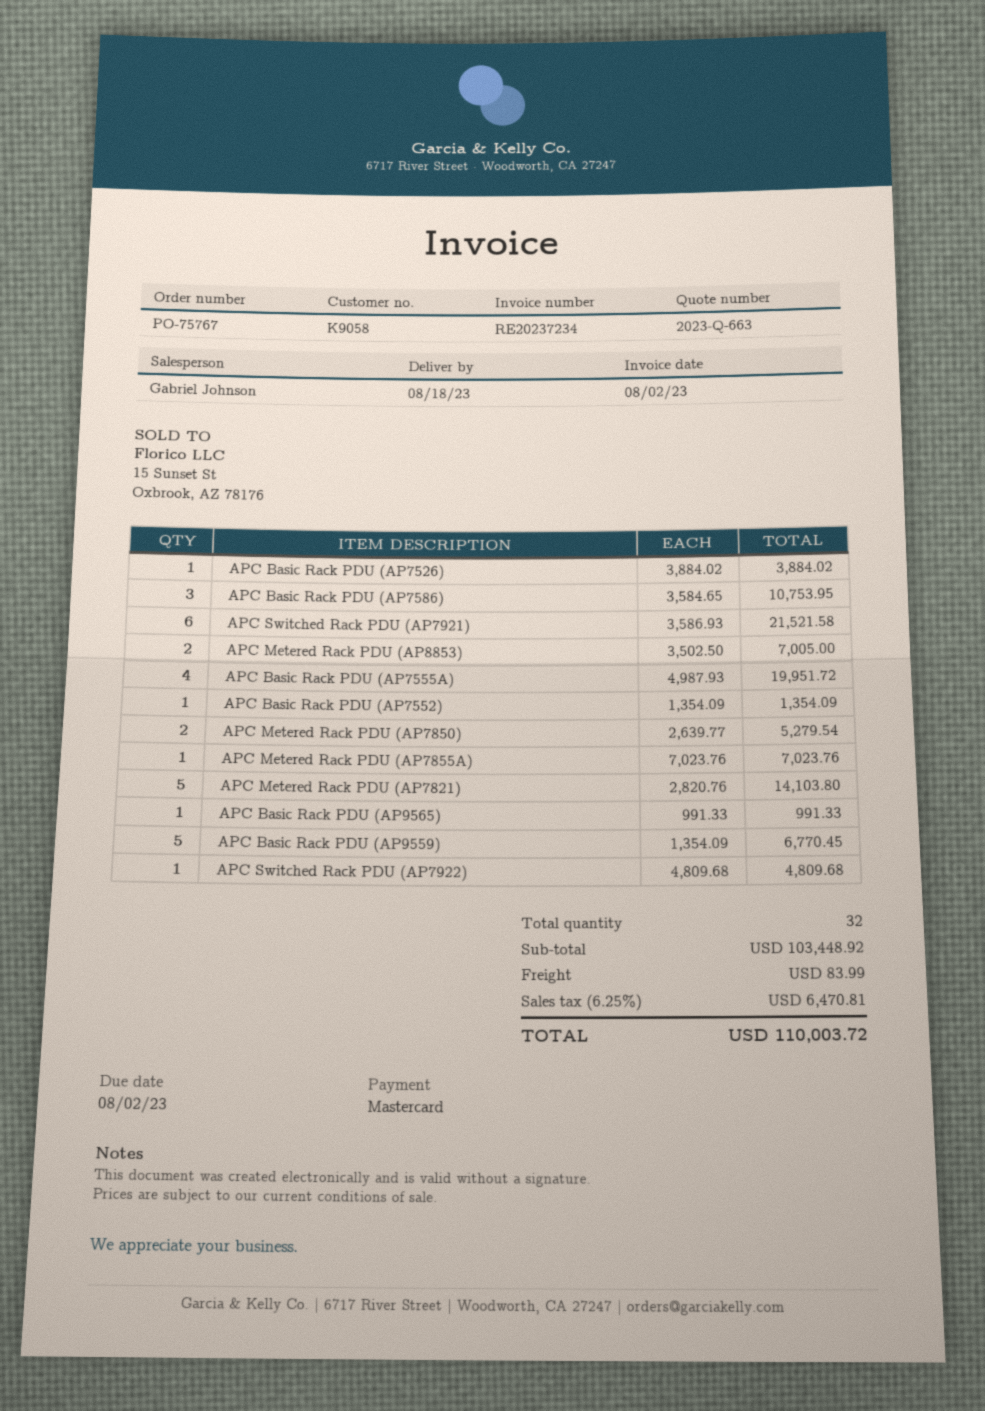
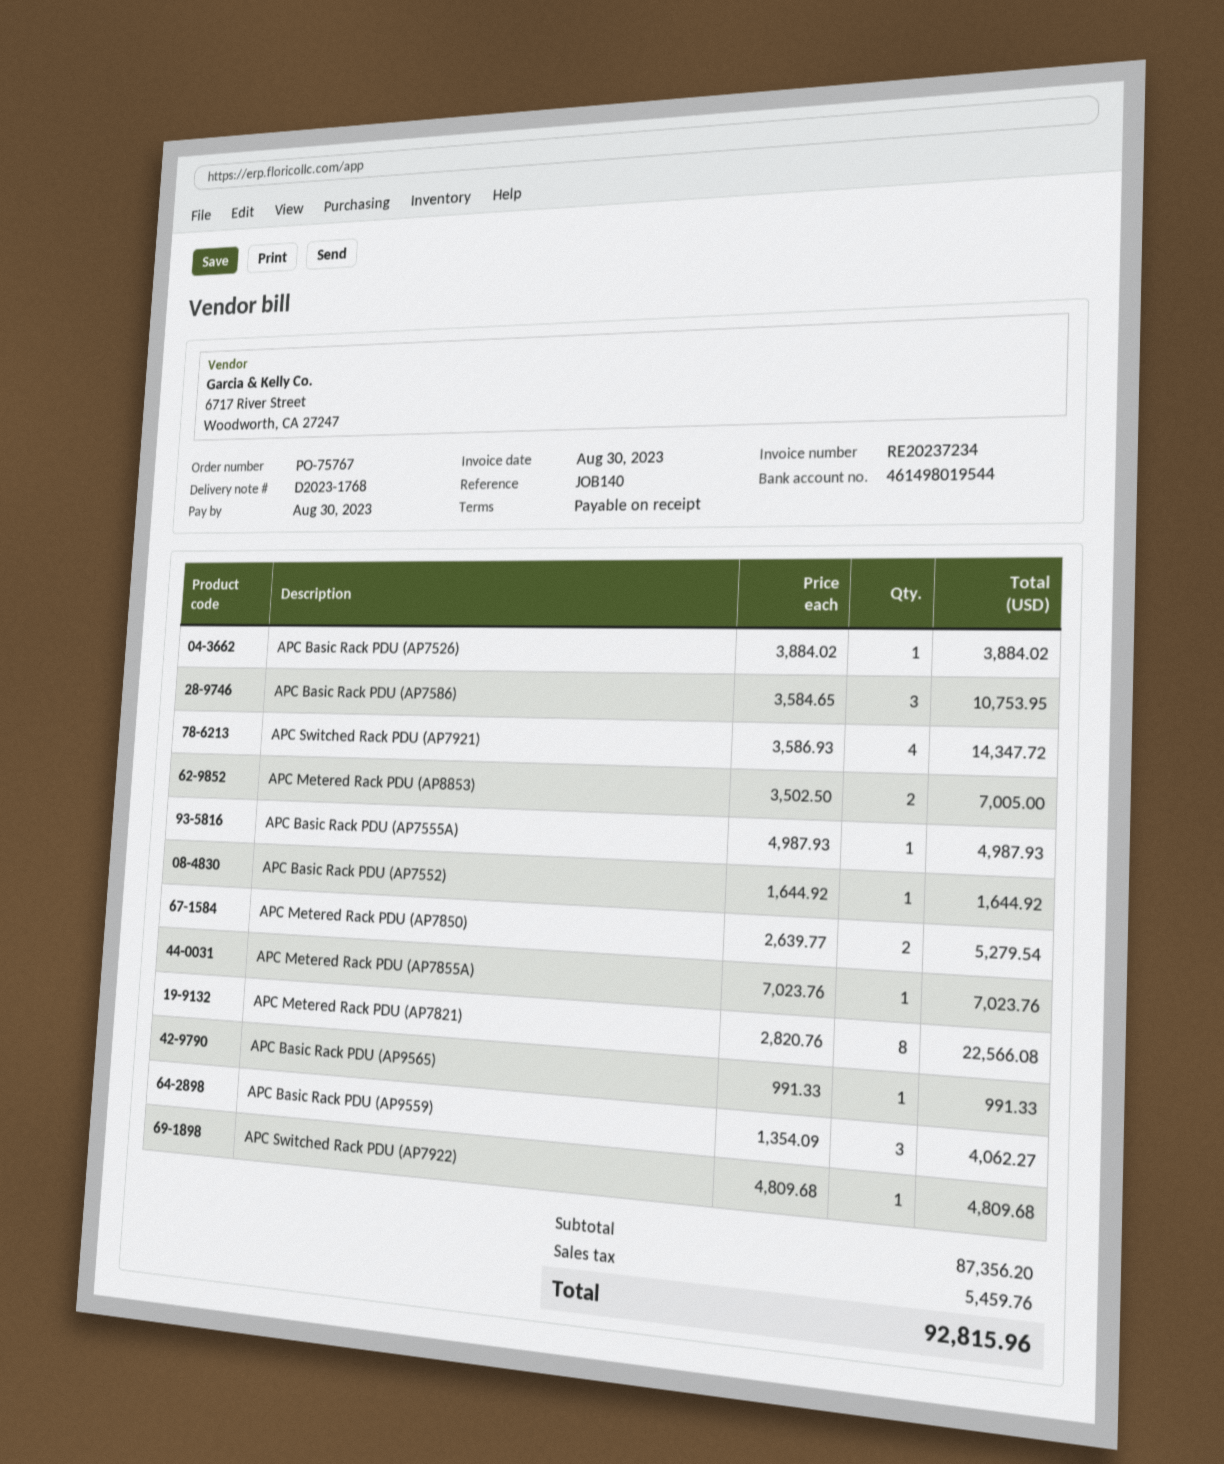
invoice date: 2023-08-02 -> 2023-08-30
due date: 2023-08-02 -> 2023-08-30
APC Switched Rack PDU (AP7921): 6 x 3586.93 = 21521.58 -> 4 x 3586.93 = 14347.72
APC Basic Rack PDU (AP7555A): 4 x 4987.93 = 19951.72 -> 1 x 4987.93 = 4987.93
APC Basic Rack PDU (AP7552): 1 x 1354.09 = 1354.09 -> 1 x 1644.92 = 1644.92
APC Metered Rack PDU (AP7821): 5 x 2820.76 = 14103.80 -> 8 x 2820.76 = 22566.08
APC Basic Rack PDU (AP9559): 5 x 1354.09 = 6770.45 -> 3 x 1354.09 = 4062.27
subtotal: 103448.92 -> 87356.20
shipping: 83.99 -> none
tax: 6470.81 -> 5459.76
total: 110003.72 -> 92815.96

